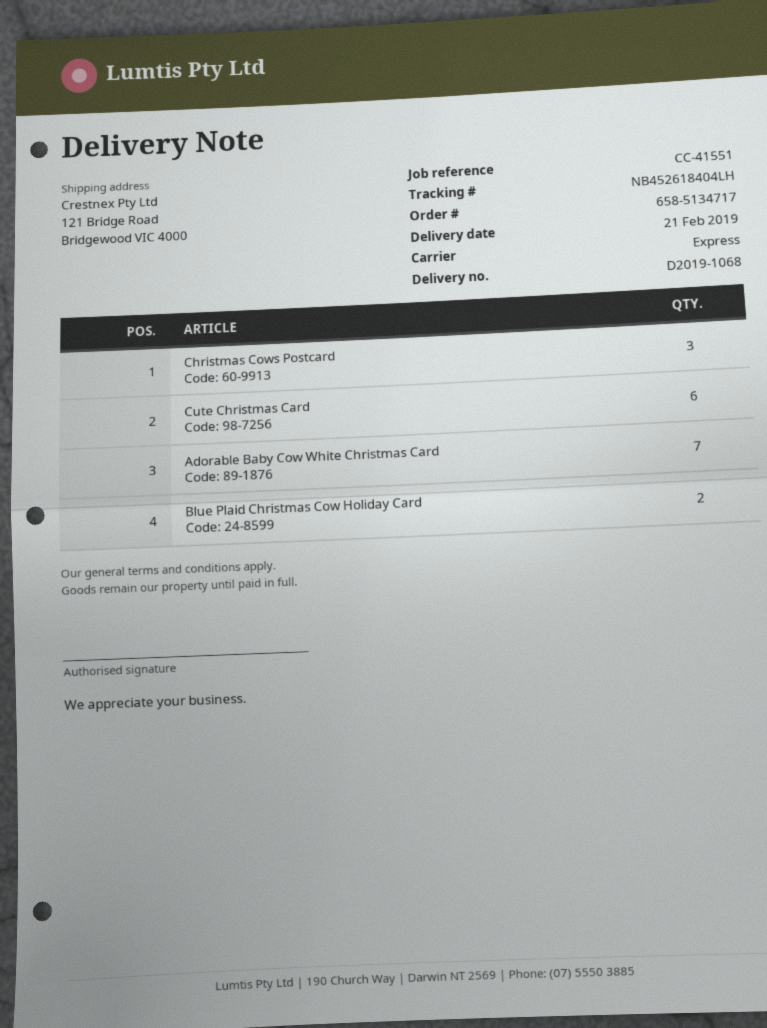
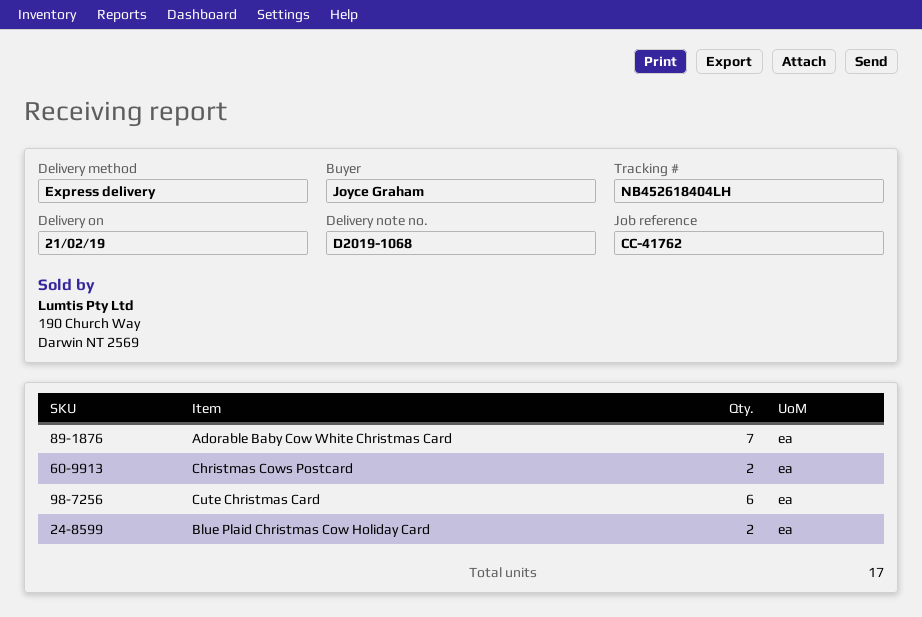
reference: CC-41551 -> CC-41762
Christmas Cows Postcard: 3 -> 2

